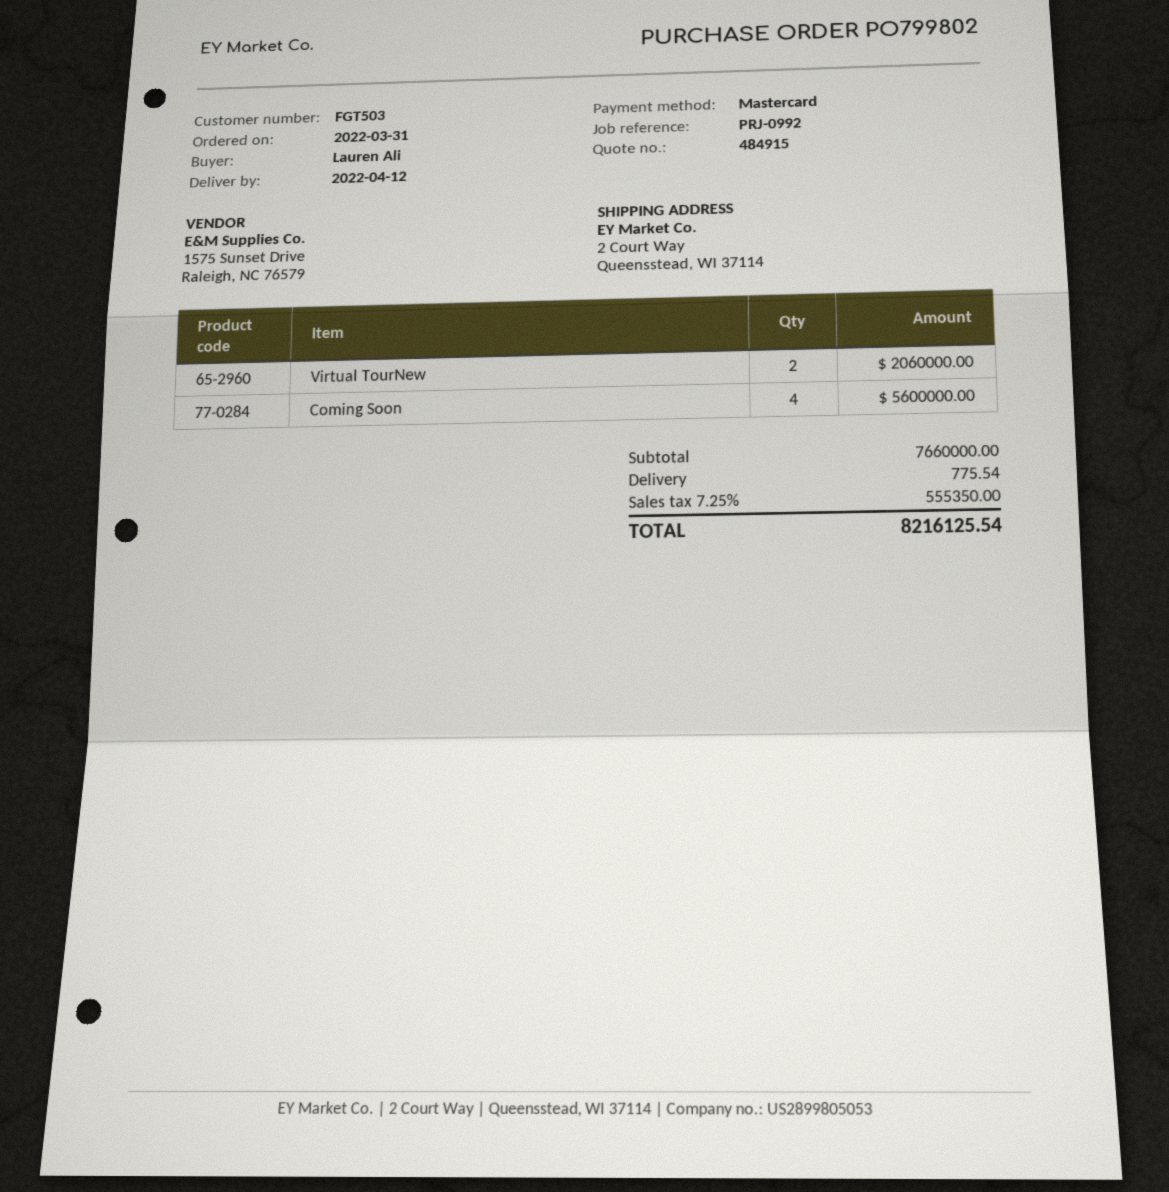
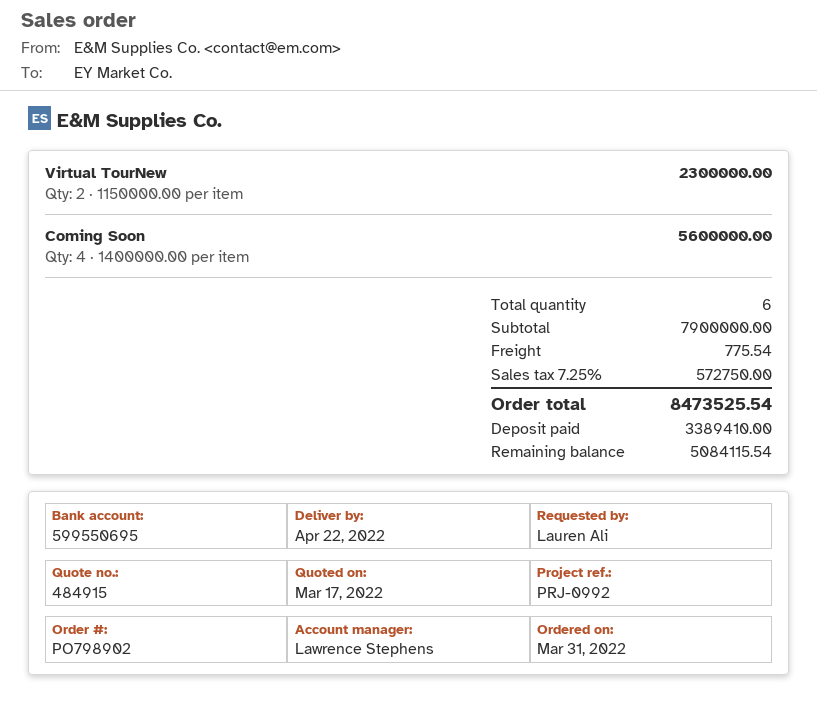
order number: PO799802 -> PO798902
delivery date: 2022-04-12 -> 2022-04-22
Virtual TourNew: 2 for 2060000.00 -> 2 for 2300000.00
subtotal: 7660000.00 -> 7900000.00
tax: 7.25% = 555350.00 -> 7.25% = 572750.00
total: 8216125.54 -> 8473525.54

